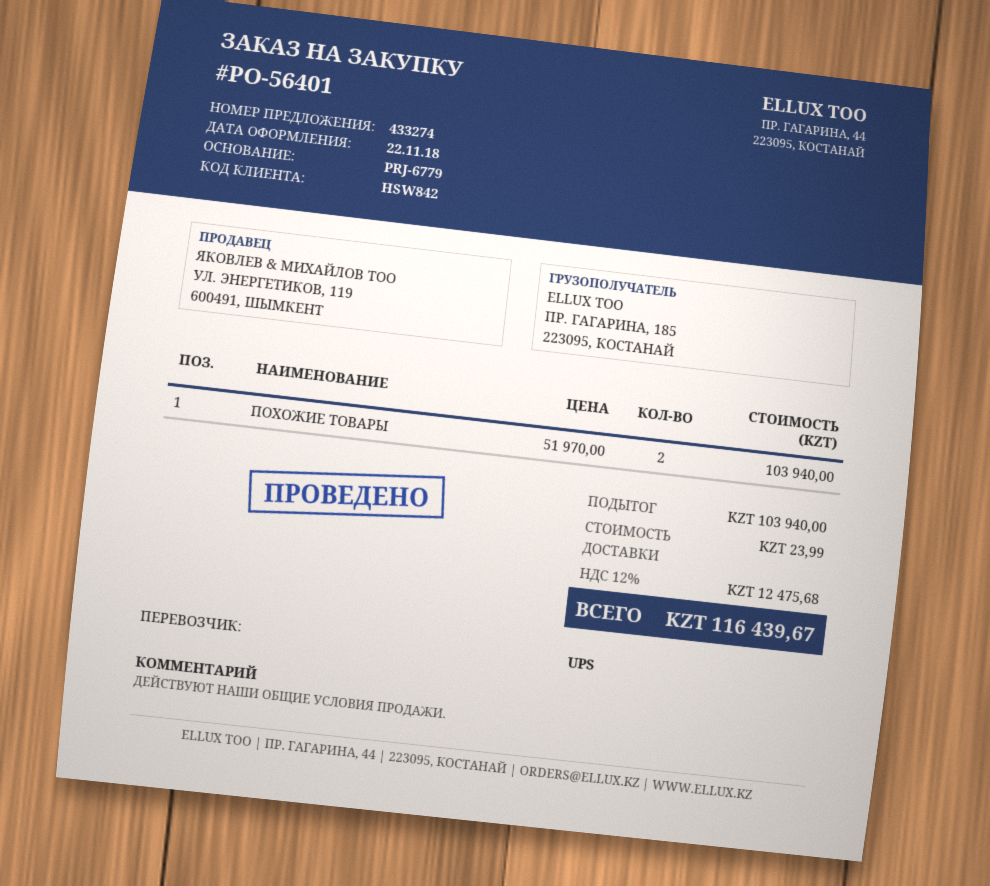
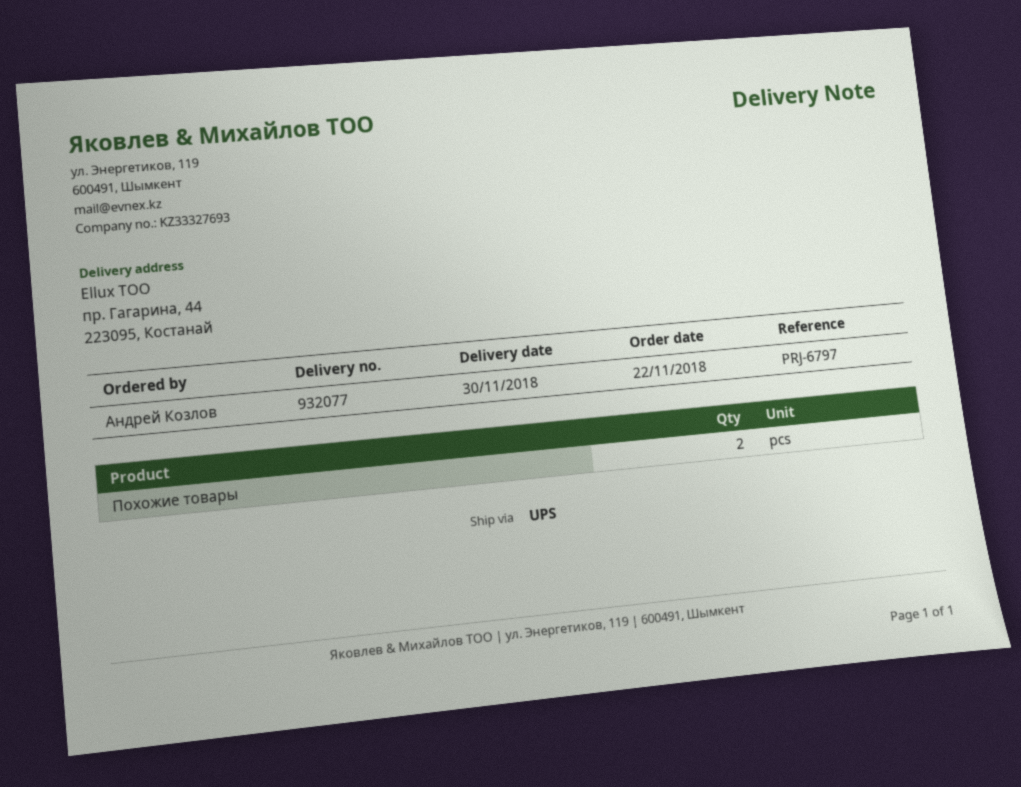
reference: PRJ-6779 -> PRJ-6797
ship to: ПР. ГАГАРИНА, 185, 223095, КОСТАНАЙ -> пр. Гагарина, 44, 223095, Костанай

